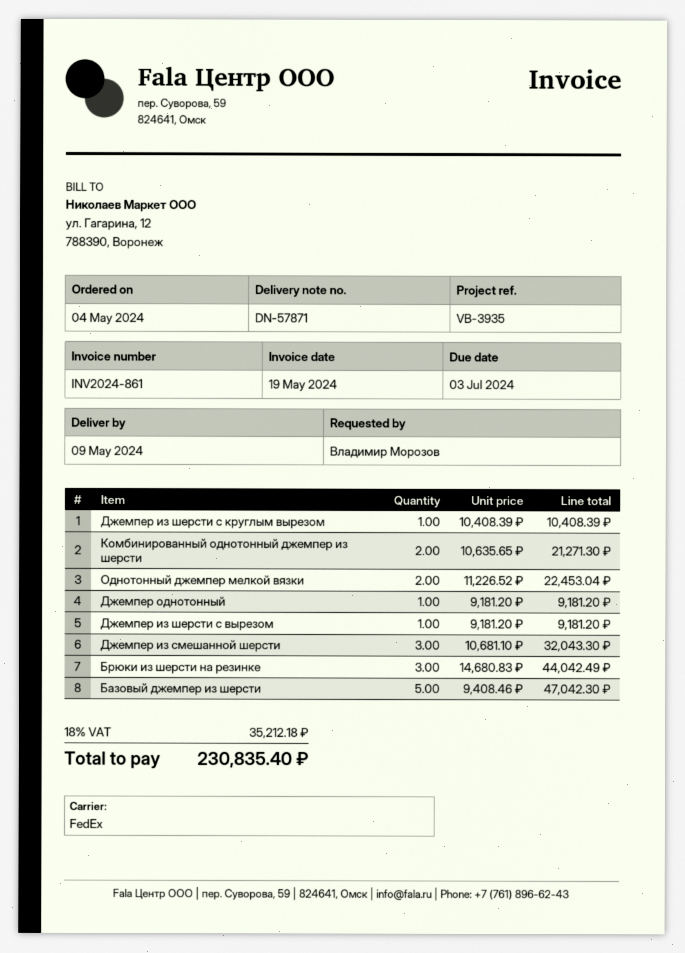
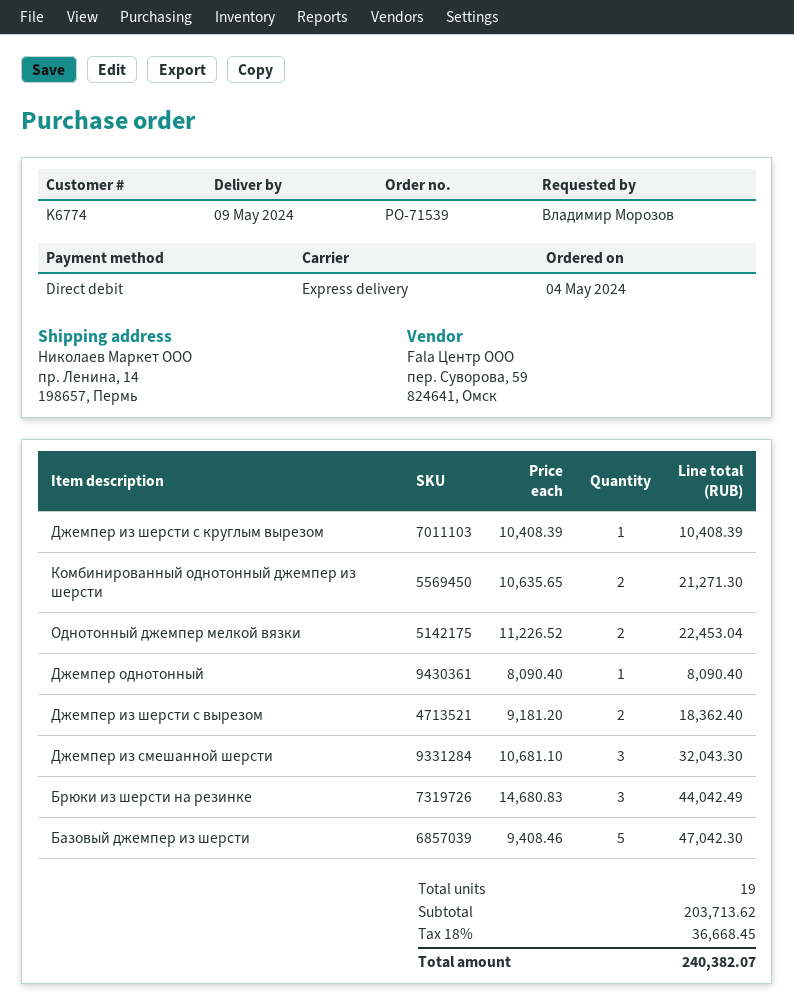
shipping method: FedEx -> express
Джемпер однотонный: 1 x 9181.20 = 9181.20 -> 1 x 8090.40 = 8090.40
Джемпер из шерсти с вырезом: 1 x 9181.20 = 9181.20 -> 2 x 9181.20 = 18362.40
tax: 18% = 35212.18 -> 18% = 36668.45
total: 230835.40 -> 240382.07

